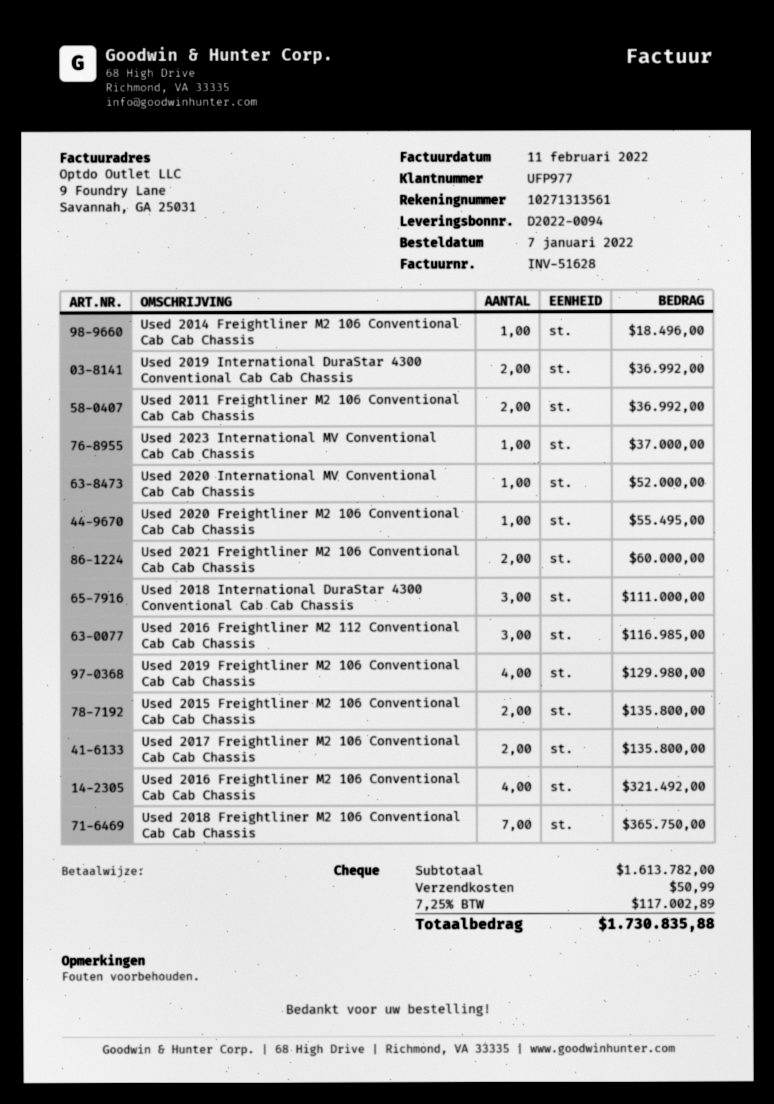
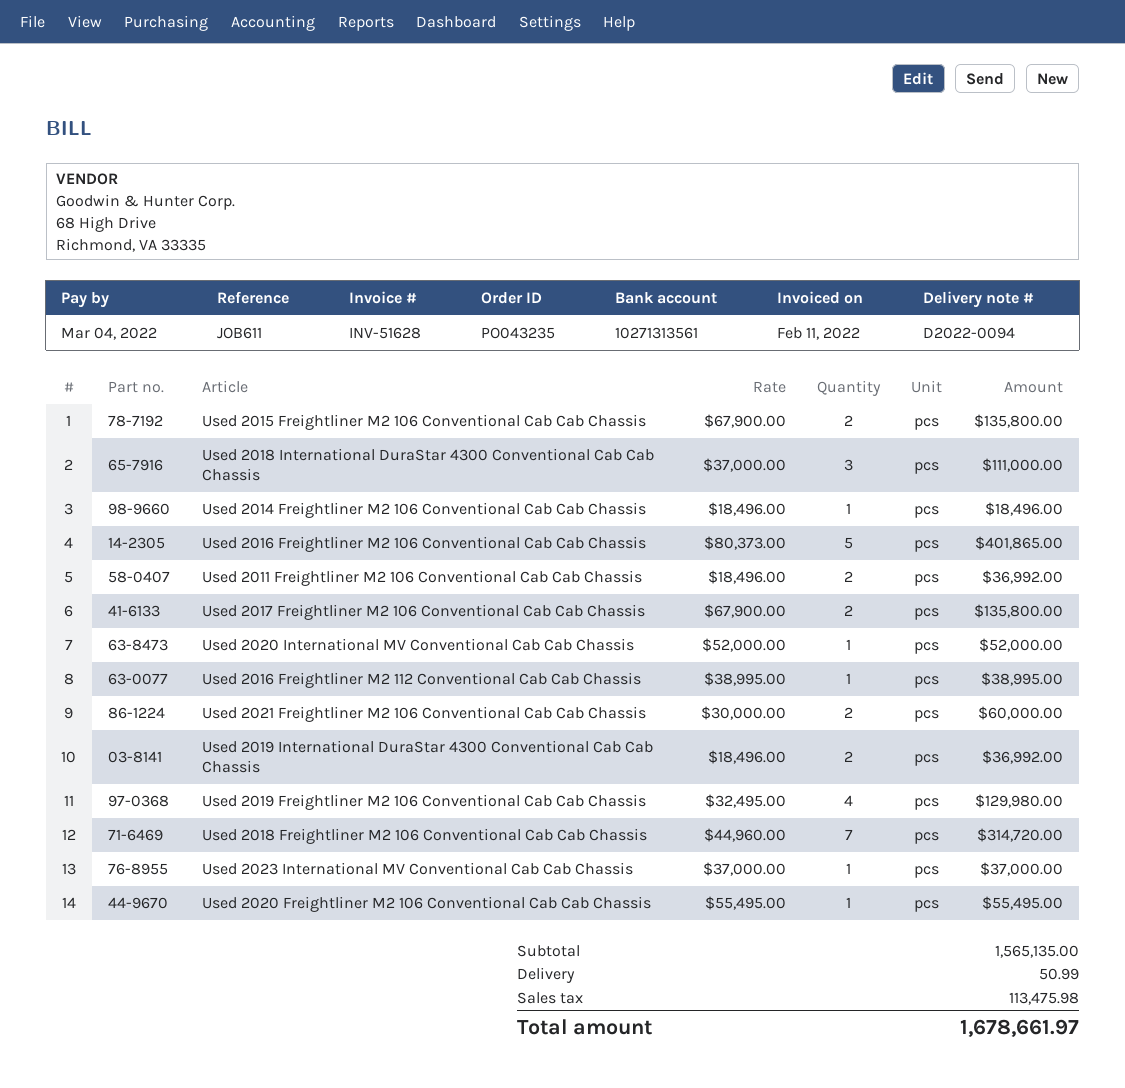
Used 2016 Freightliner M2 112 Conventional Cab Cab Chassis: 3 for 116985.00 -> 1 for 38995.00
Used 2016 Freightliner M2 106 Conventional Cab Cab Chassis: 4 for 321492.00 -> 5 for 401865.00
Used 2018 Freightliner M2 106 Conventional Cab Cab Chassis: 7 for 365750.00 -> 7 for 314720.00
subtotal: 1613782.00 -> 1565135.00
tax: 117002.89 -> 113475.98
total: 1730835.88 -> 1678661.97

